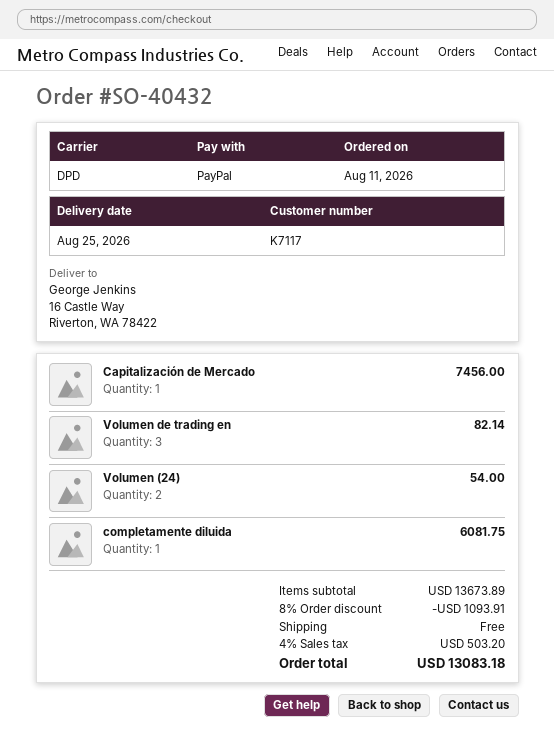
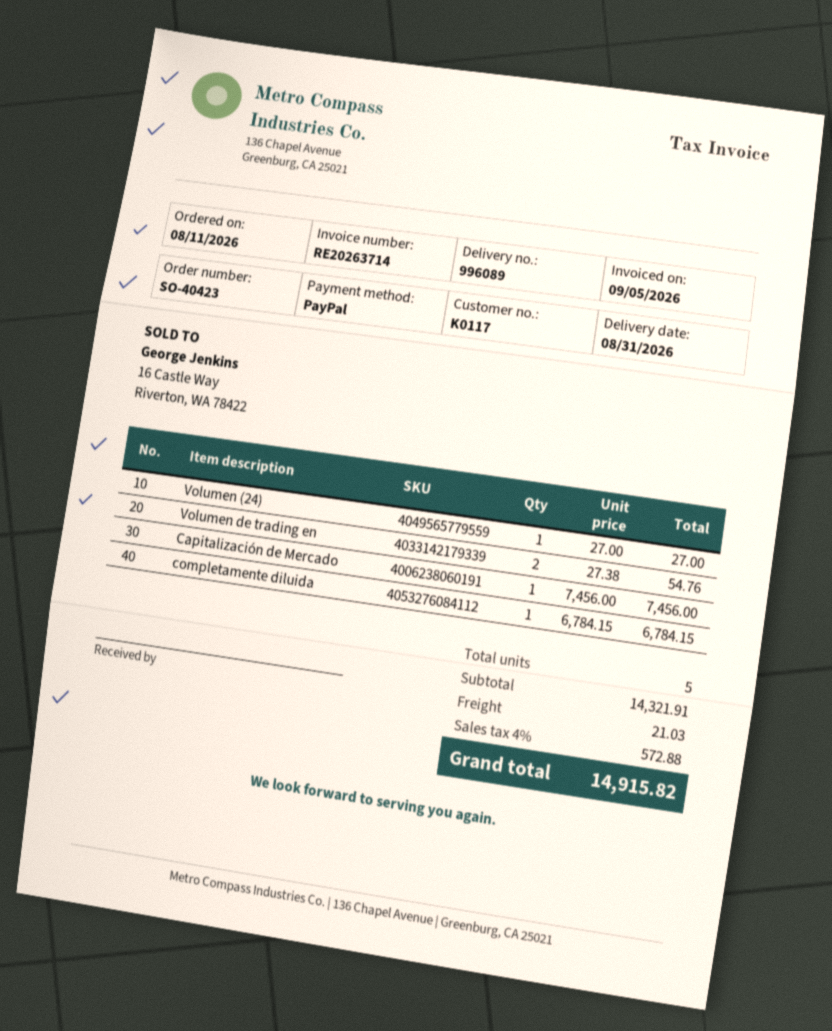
order number: SO-40432 -> SO-40423
delivery date: 2026-08-25 -> 2026-08-31
customer number: K7117 -> K0117
Volumen de trading en: 3 for 82.14 -> 2 for 54.76
Volumen (24): 2 for 54.00 -> 1 for 27.00
completamente diluida: 1 for 6081.75 -> 1 for 6784.15
subtotal: 13673.89 -> 14321.91
discount: 8% = 1093.91 -> none
shipping: 0.00 -> 21.03
tax: 4% = 503.20 -> 4% = 572.88
total: 13083.18 -> 14915.82

